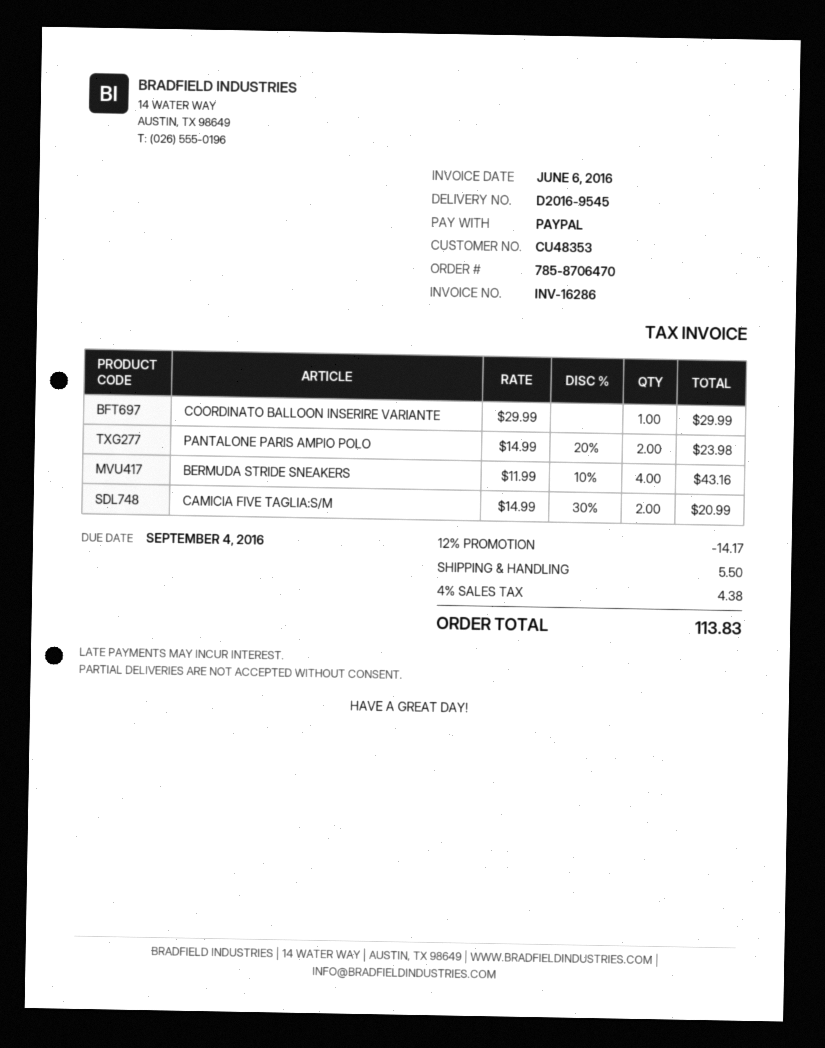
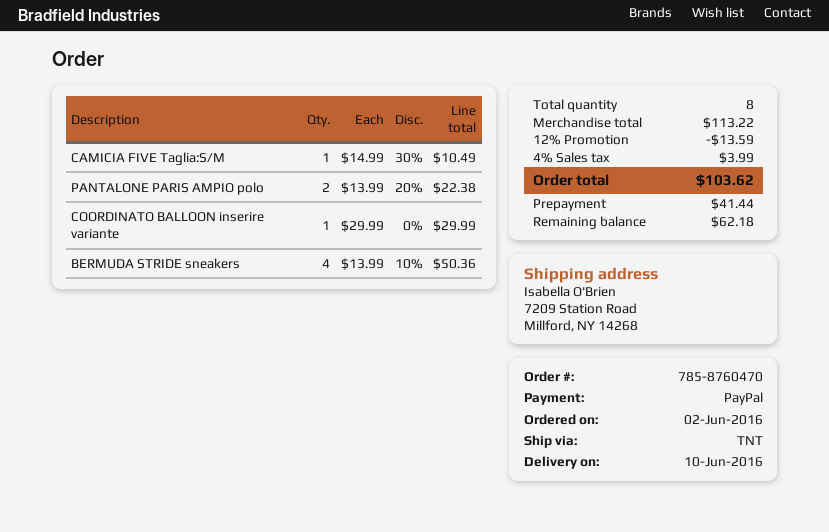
order number: 785-8706470 -> 785-8760470
PANTALONE PARIS AMPIO POLO: 2 x 14.99 - 20% = 23.98 -> 2 x 13.99 - 20% = 22.38
BERMUDA STRIDE SNEAKERS: 4 x 11.99 - 10% = 43.16 -> 4 x 13.99 - 10% = 50.36
CAMICIA FIVE TAGLIA:S/M: 2 x 14.99 - 30% = 20.99 -> 1 x 14.99 - 30% = 10.49
discount: 12% = 14.17 -> 12% = 13.59
shipping: 5.50 -> none
tax: 4% = 4.38 -> 4% = 3.99
total: 113.83 -> 103.62

